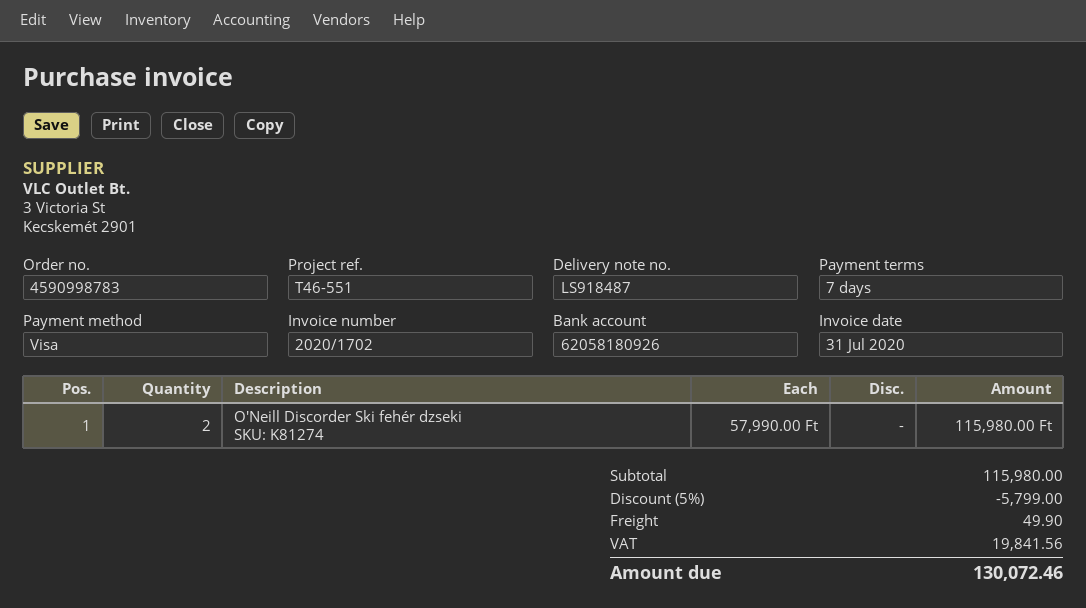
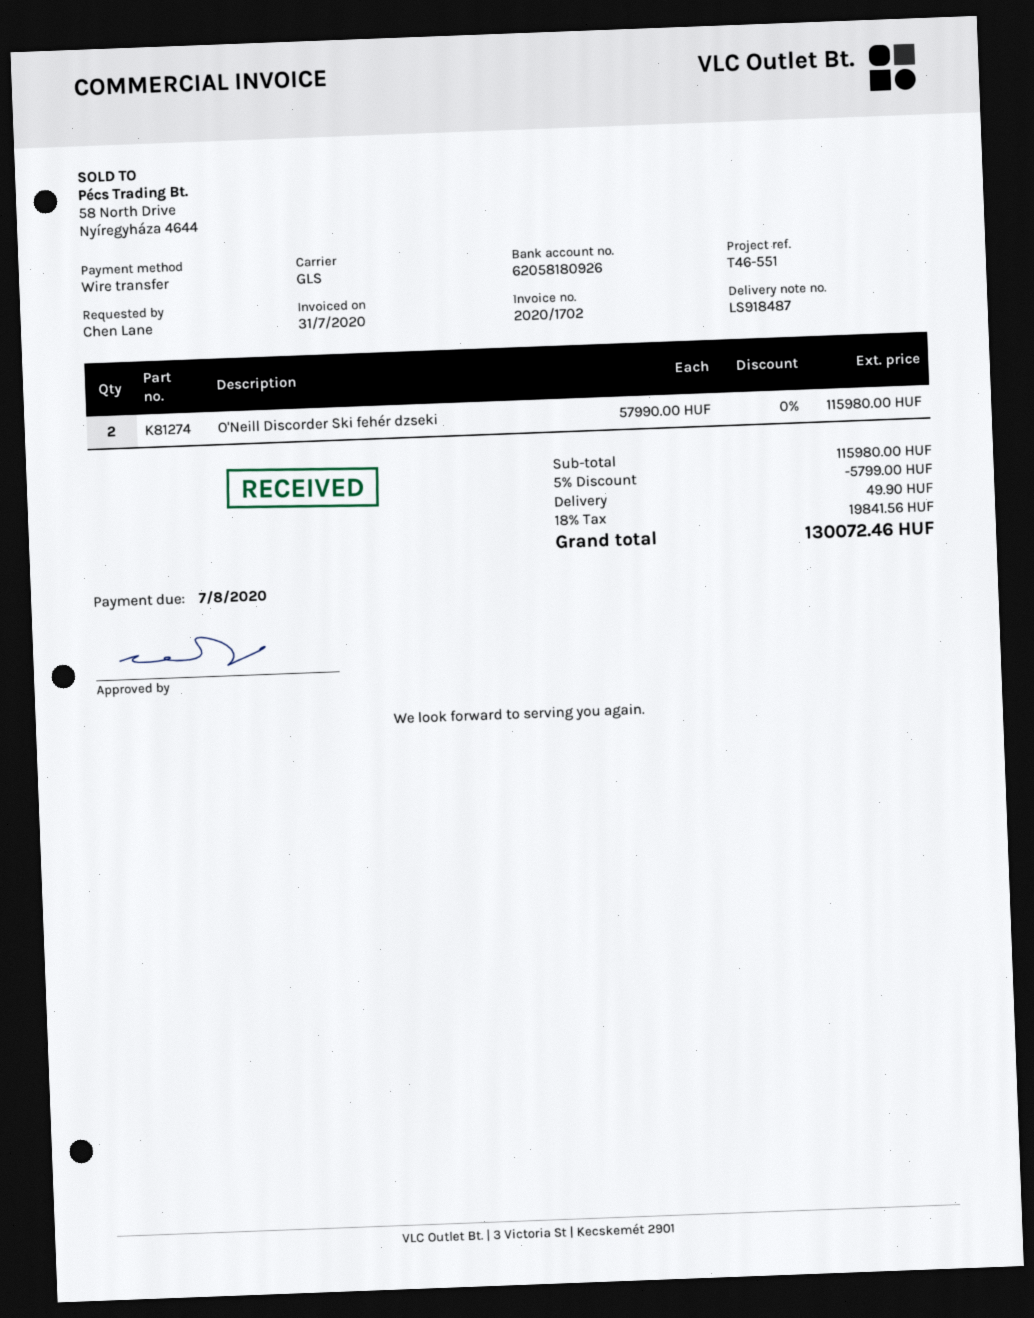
payment method: Visa -> bank transfer

